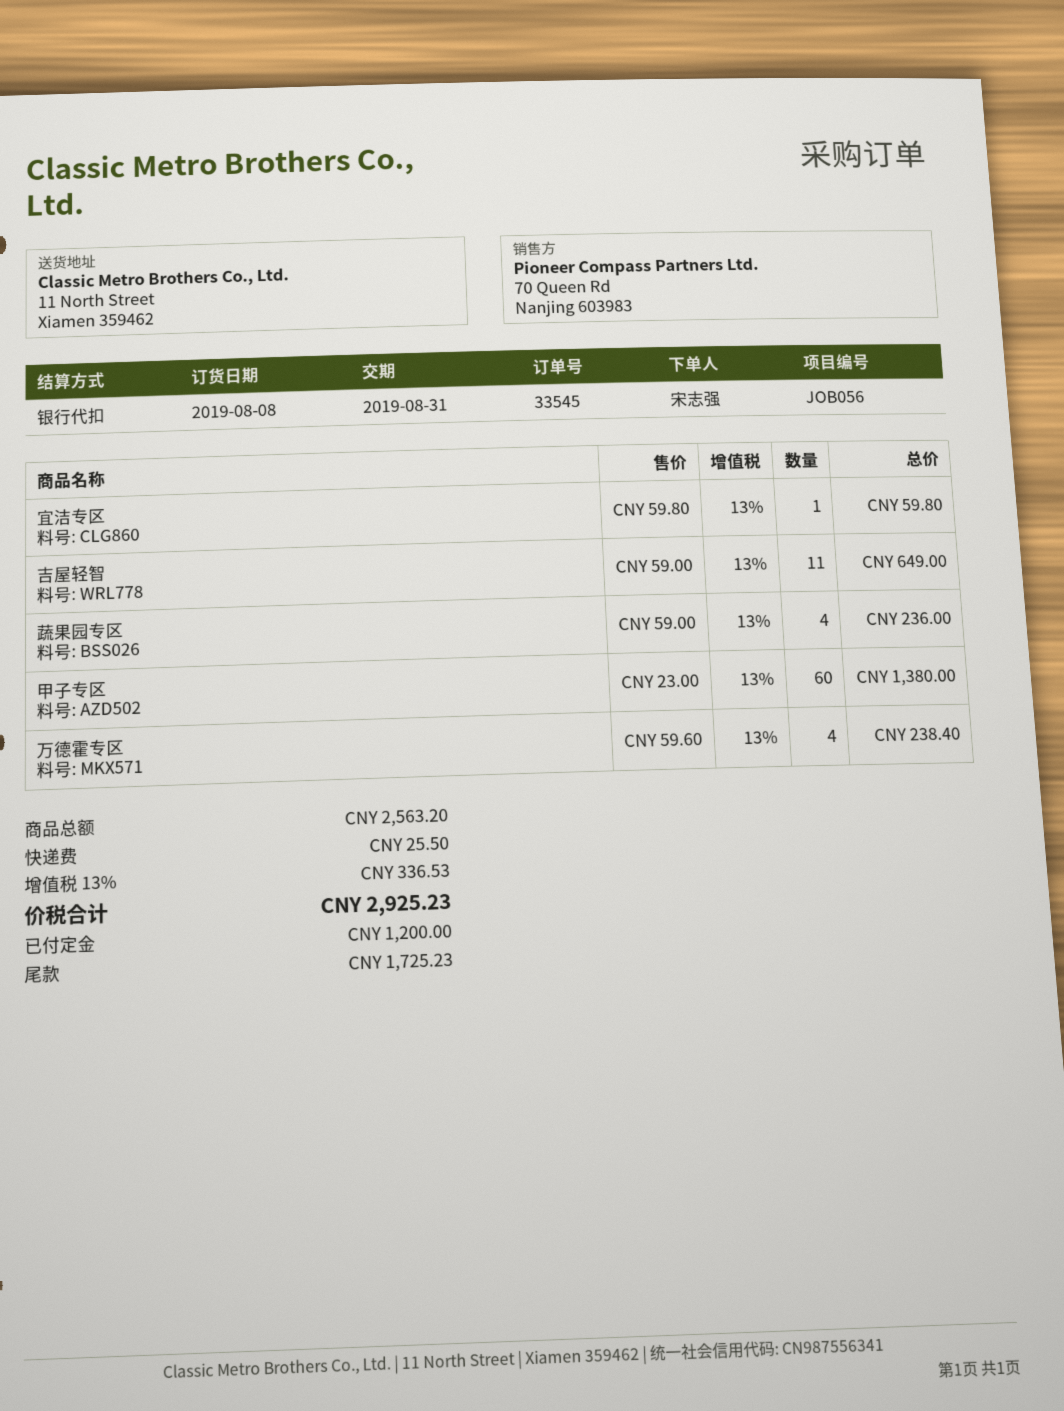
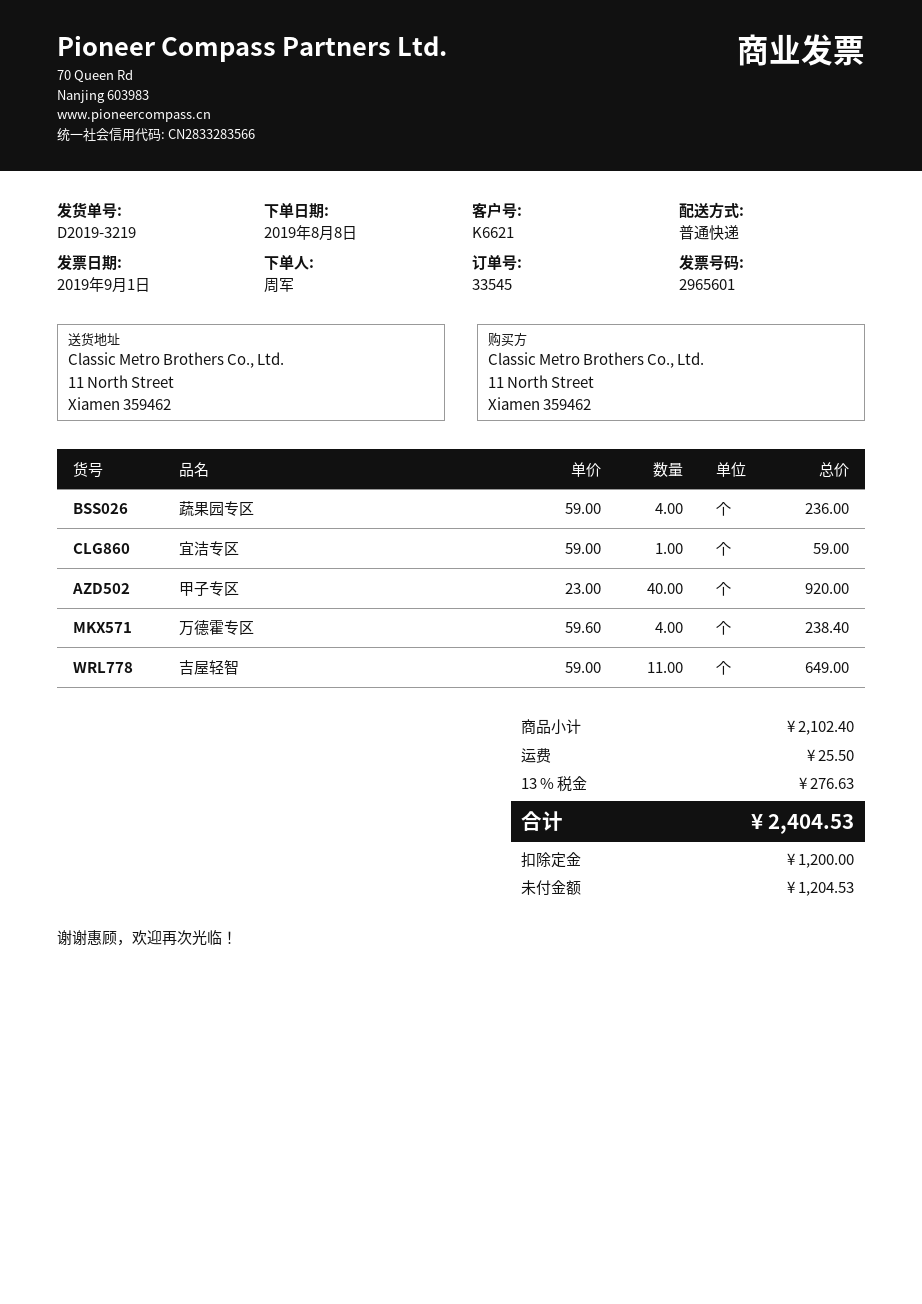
ordered by: 宋志强 -> 周军
宜洁专区: 1 x 59.80 = 59.80 -> 1 x 59.00 = 59.00
甲子专区: 60 x 23.00 = 1380.00 -> 40 x 23.00 = 920.00
subtotal: 2563.20 -> 2102.40
tax: 13% = 336.53 -> 13% = 276.63
total: 2925.23 -> 2404.53
balance: 1725.23 -> 1204.53

